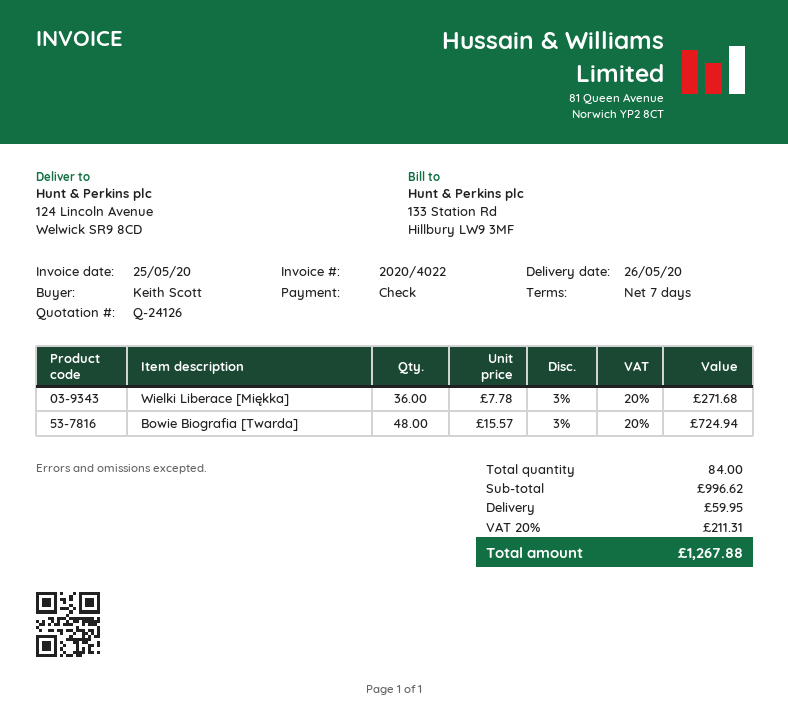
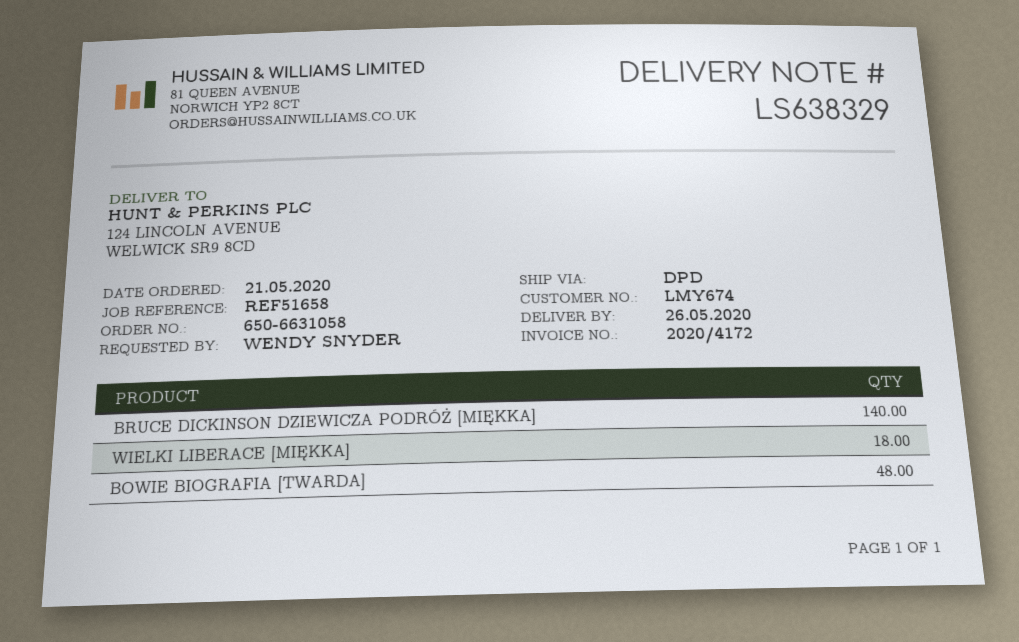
invoice number: 2020/4022 -> 2020/4172
ordered by: Keith Scott -> WENDY SNYDER
Wielki Liberace [Miękka]: 36 -> 18
BRUCE DICKINSON DZIEWICZA PODRÓŻ [MIĘKKA]: none -> 140

